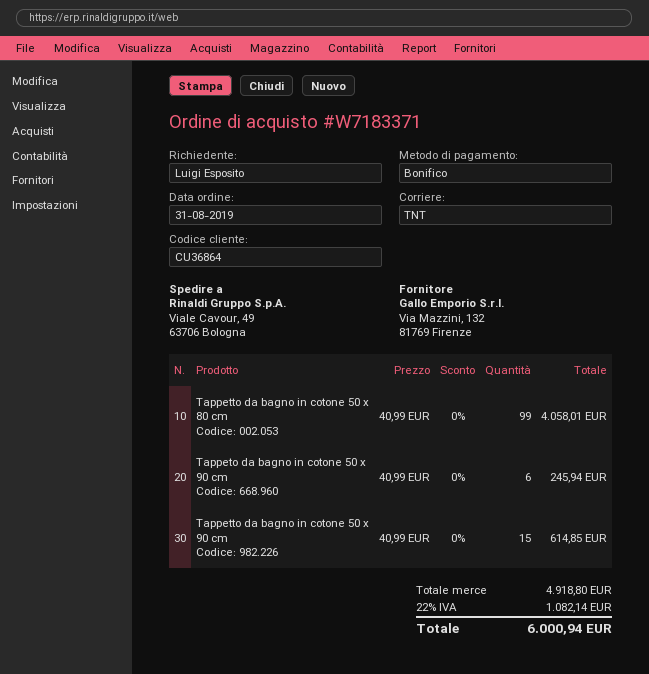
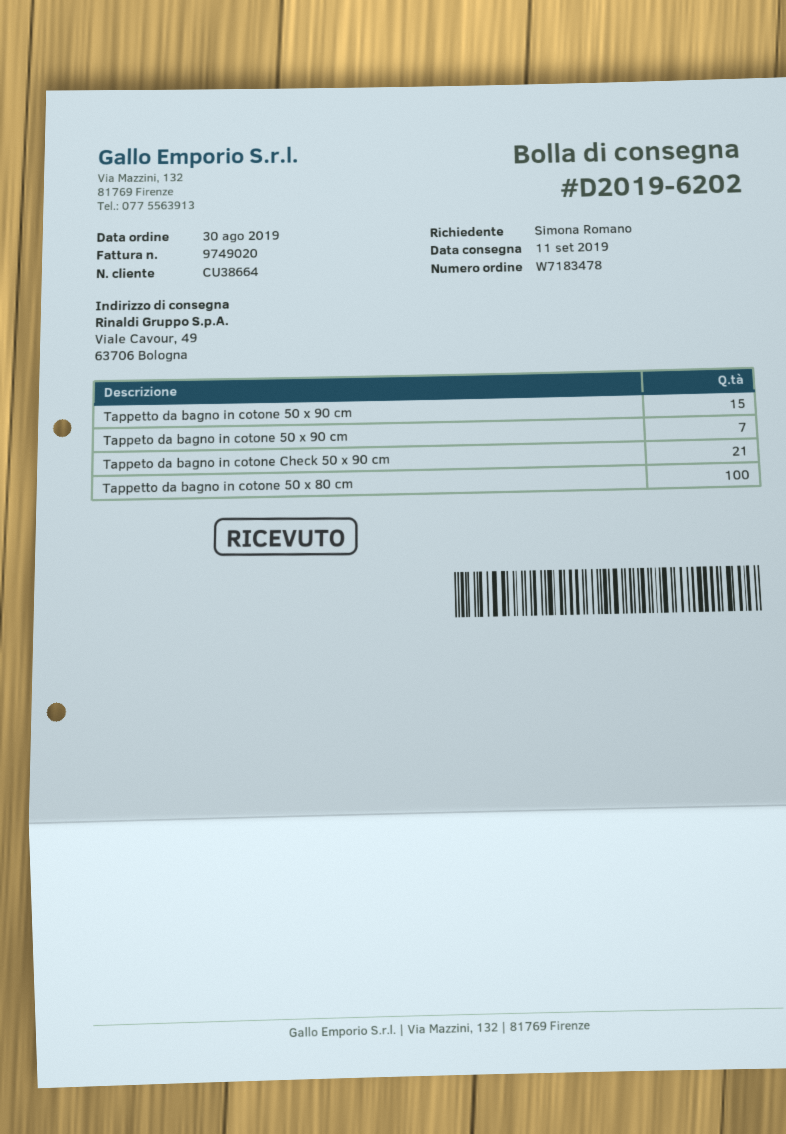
order number: W7183371 -> W7183478
order date: 2019-08-31 -> 2019-08-30
customer number: CU36864 -> CU38664
ordered by: Luigi Esposito -> Simona Romano
Tappetto da bagno in cotone 50 x 80 cm: 99 -> 100
Tappeto da bagno in cotone 50 x 90 cm: 6 -> 7
Tappeto da bagno in cotone Check 50 x 90 cm: none -> 21

